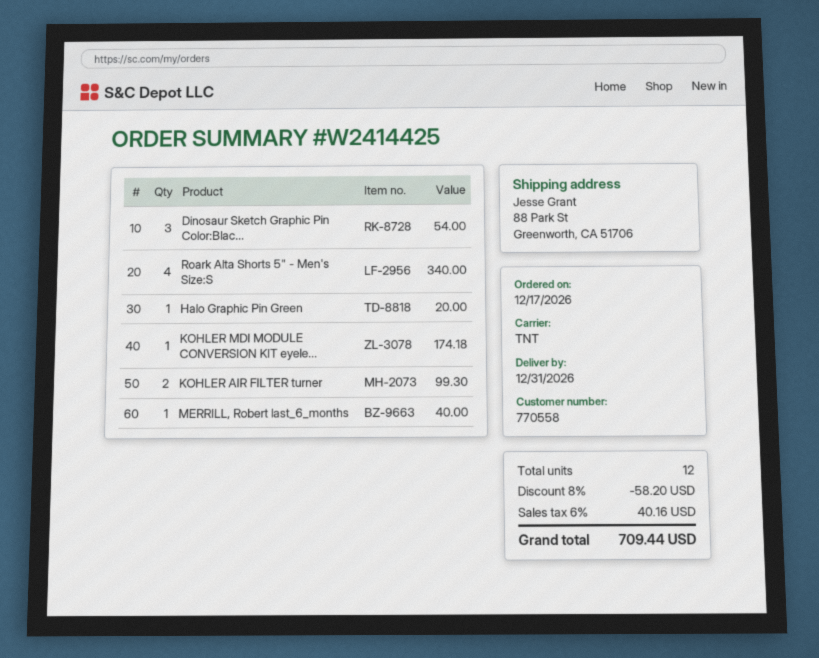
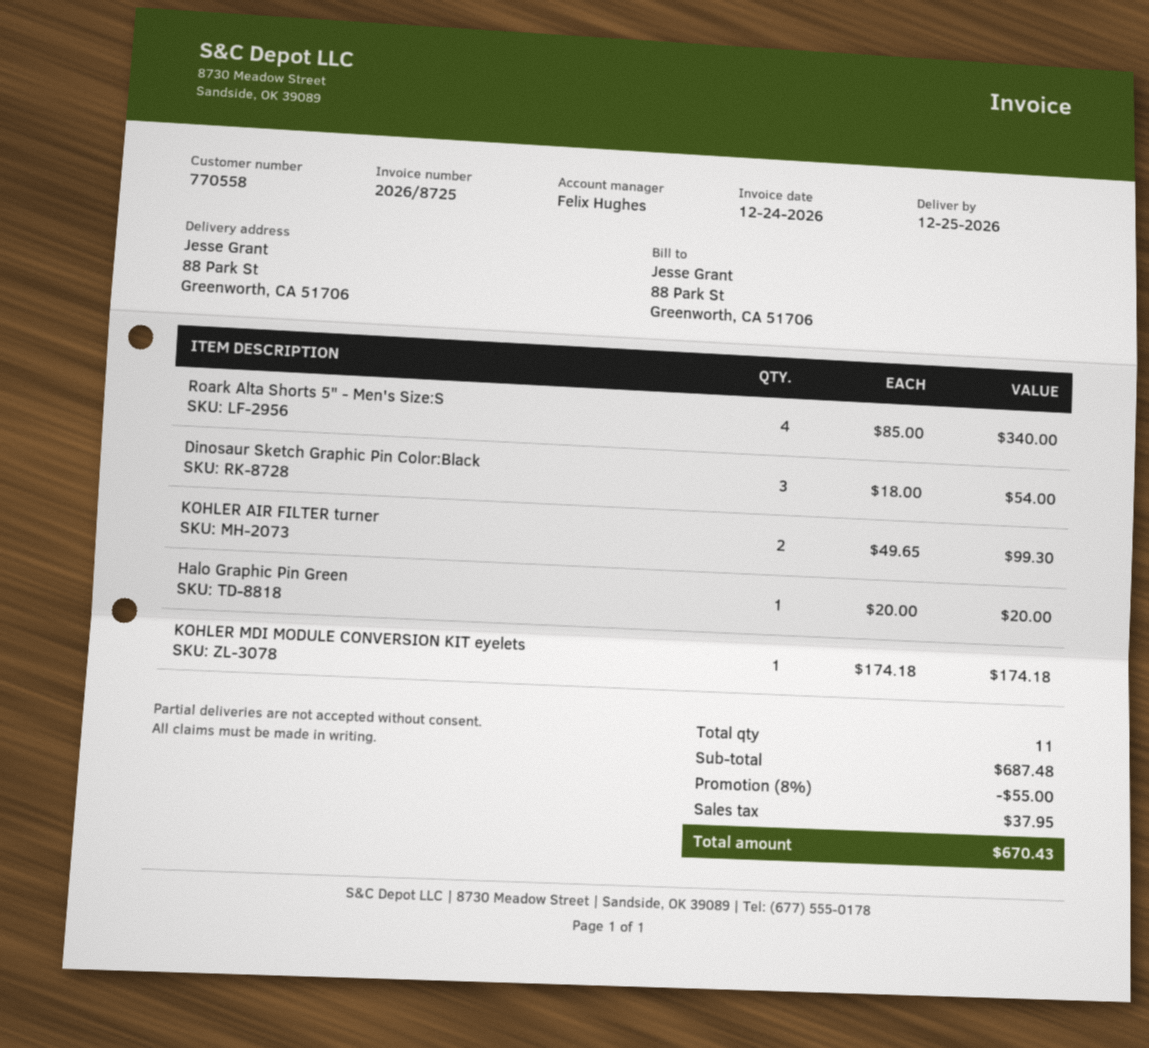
delivery date: 2026-12-31 -> 2026-12-25
MERRILL, Robert last_6_months: 1 for 40.00 -> none
total quantity: 12 -> 11
discount: 8% = 58.20 -> 8% = 55.00
tax: 40.16 -> 37.95
total: 709.44 -> 670.43

